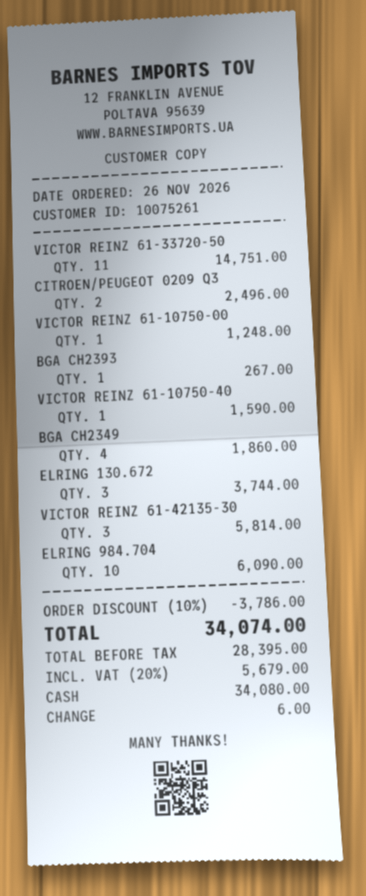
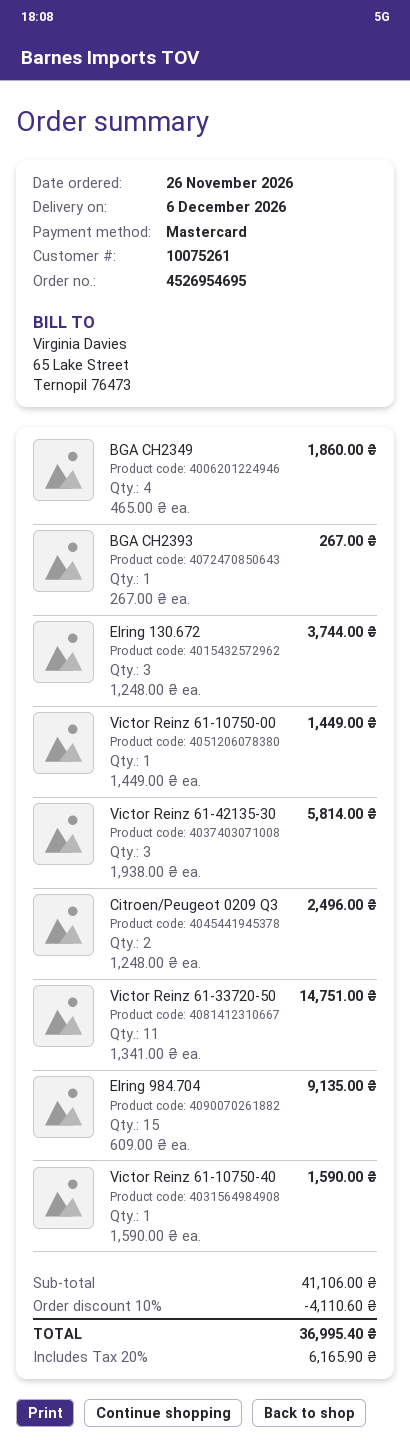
payment method: cash -> Mastercard
VICTOR REINZ 61-10750-00: 1 for 1248.00 -> 1 for 1449.00
ELRING 984.704: 10 for 6090.00 -> 15 for 9135.00
discount: 10% = 3786.00 -> 10% = 4110.60
tax: 20% = 5679.00 -> 20% = 6165.90
total: 34074.00 -> 36995.40

